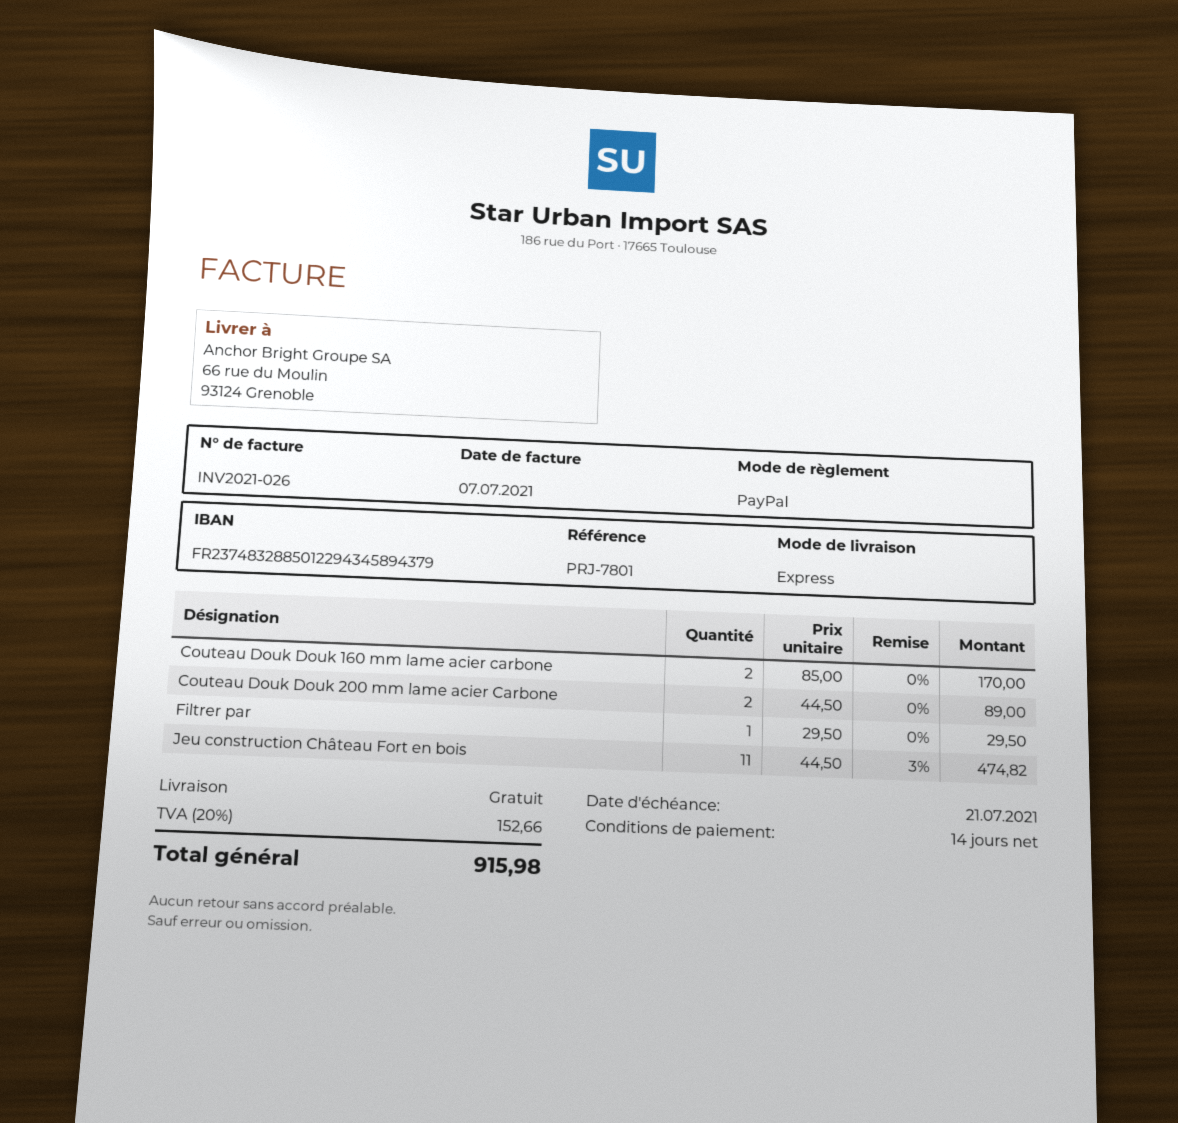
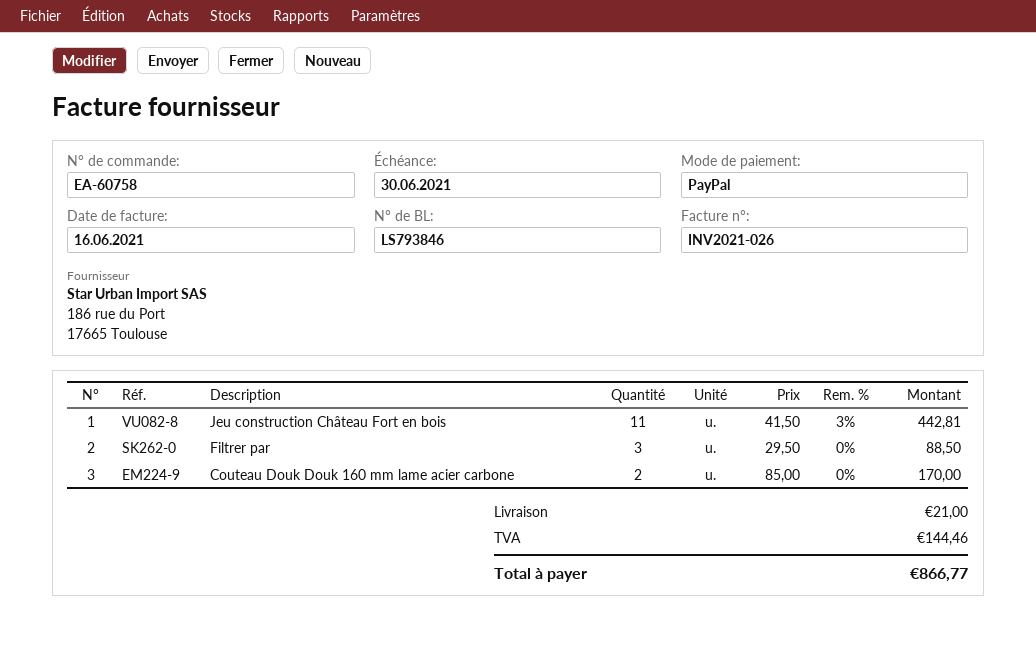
invoice date: 2021-07-07 -> 2021-06-16
due date: 2021-07-21 -> 2021-06-30
Couteau Douk Douk 200 mm lame acier Carbone: 2 x 44.50 = 89.00 -> none
Filtrer par: 1 x 29.50 = 29.50 -> 3 x 29.50 = 88.50
Jeu construction Château Fort en bois: 11 x 44.50 - 3% = 474.82 -> 11 x 41.50 - 3% = 442.81
shipping: 0.00 -> 21.00
tax: 152.66 -> 144.46
total: 915.98 -> 866.77

